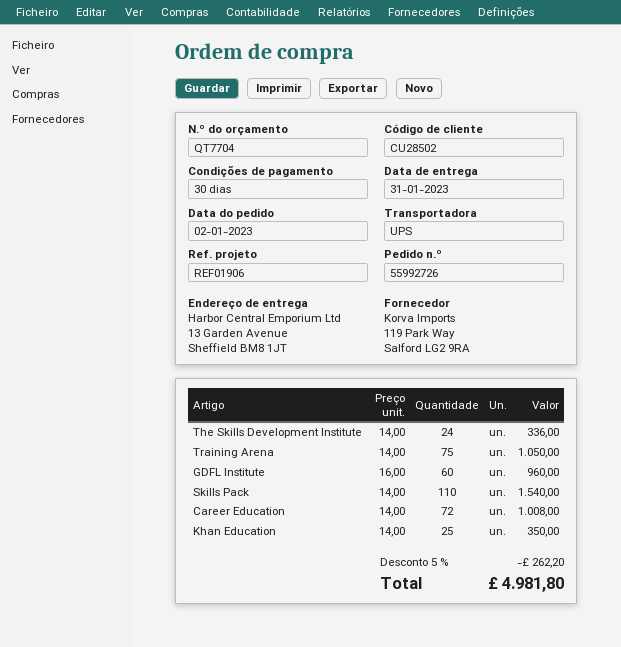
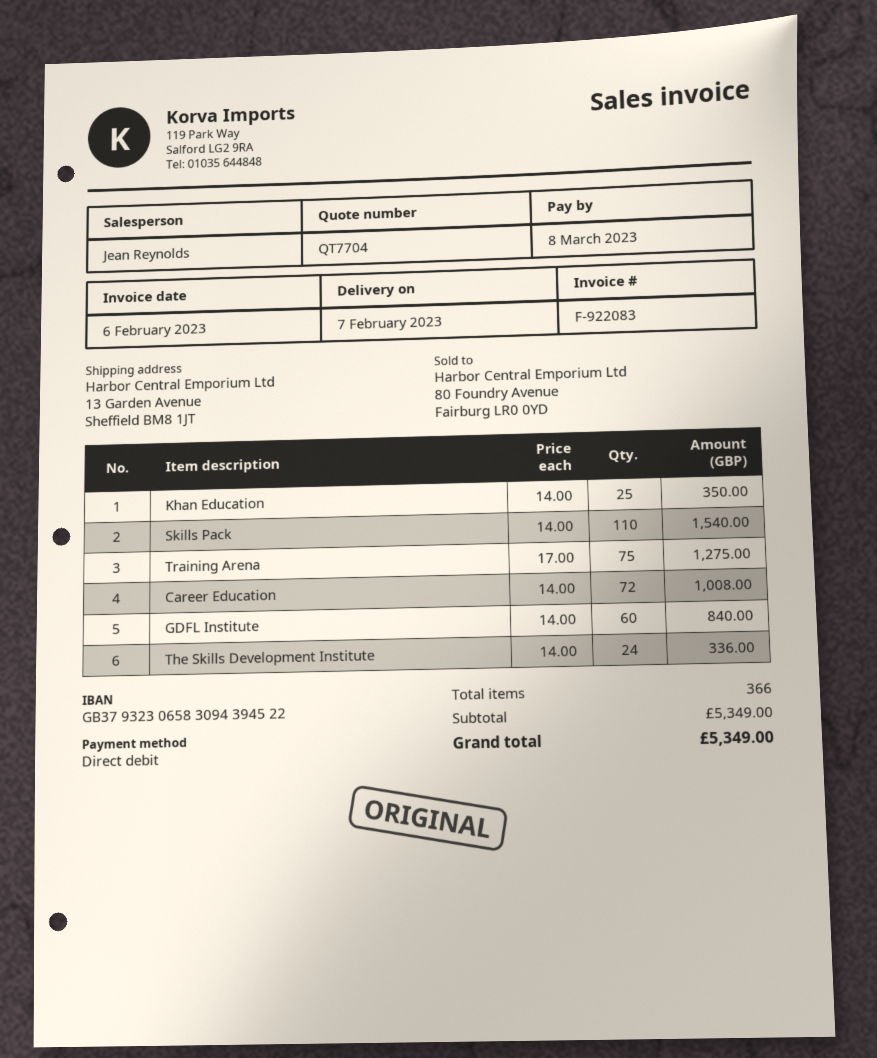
delivery date: 2023-01-31 -> 2023-02-07
Training Arena: 75 x 14.00 = 1050.00 -> 75 x 17.00 = 1275.00
GDFL Institute: 60 x 16.00 = 960.00 -> 60 x 14.00 = 840.00
discount: 5% = 262.20 -> none
total: 4981.80 -> 5349.00

